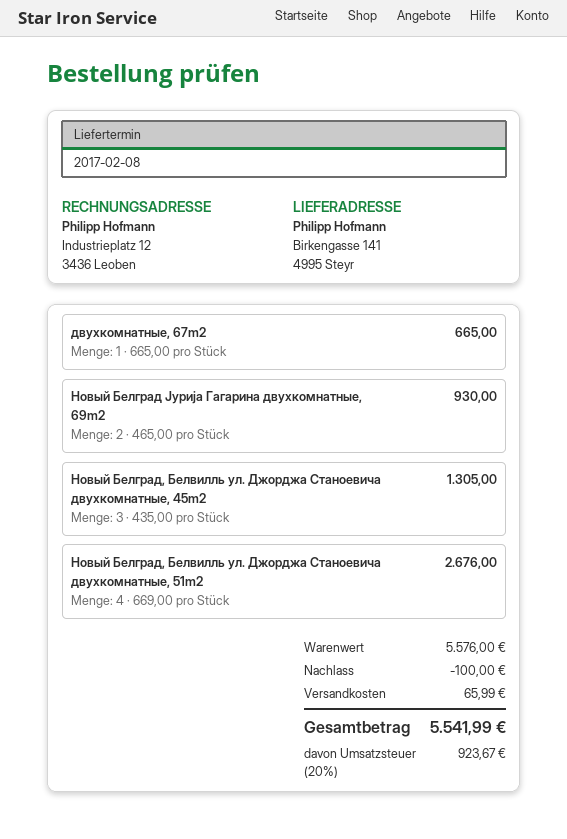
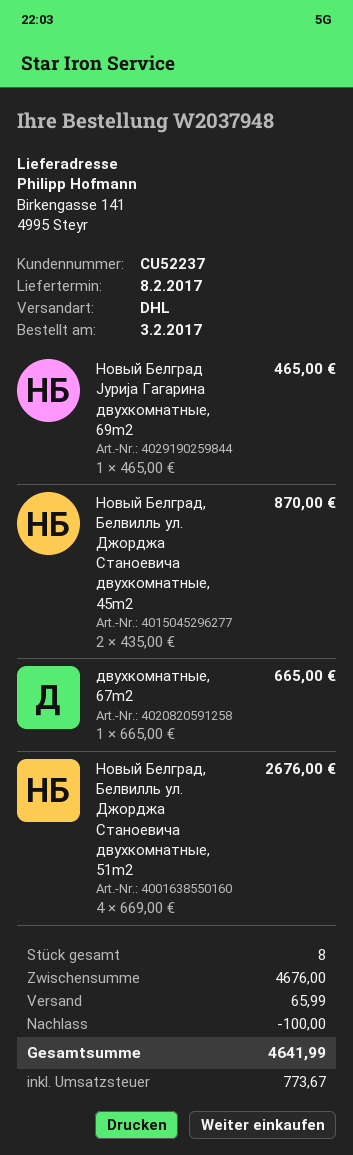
Новый Белград Јурија Гагарина двухкомнатные, 69m2: 2 x 465.00 = 930.00 -> 1 x 465.00 = 465.00
Новый Белград, Белвилль ул. Джорджа Станоевича двухкомнатные, 45m2: 3 x 435.00 = 1305.00 -> 2 x 435.00 = 870.00
subtotal: 5576.00 -> 4676.00
tax: 923.67 -> 773.67
total: 5541.99 -> 4641.99

